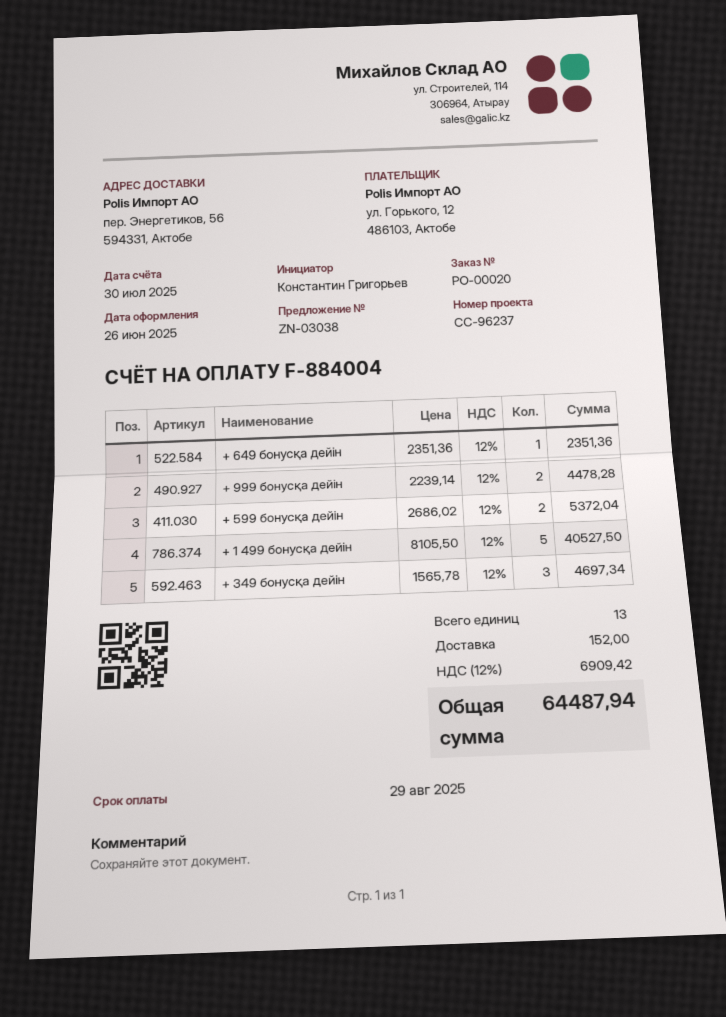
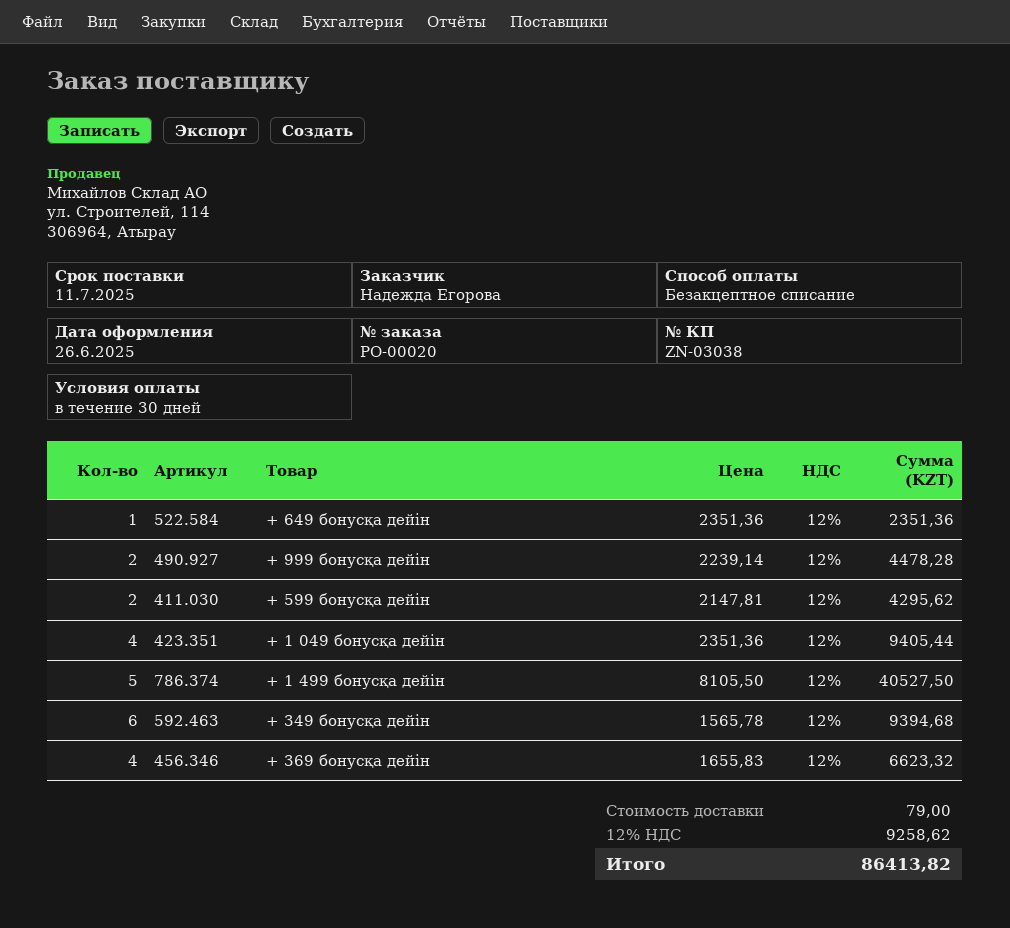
ordered by: Константин Григорьев -> Надежда Егорова
+ 599 бонусқа дейін: 2 x 2686.02 = 5372.04 -> 2 x 2147.81 = 4295.62
+ 349 бонусқа дейін: 3 x 1565.78 = 4697.34 -> 6 x 1565.78 = 9394.68
+ 1 049 бонусқа дейін: none -> 4 x 2351.36 = 9405.44
+ 369 бонусқа дейін: none -> 4 x 1655.83 = 6623.32
shipping: 152.00 -> 79.00
tax: 12% = 6909.42 -> 12% = 9258.62
total: 64487.94 -> 86413.82

